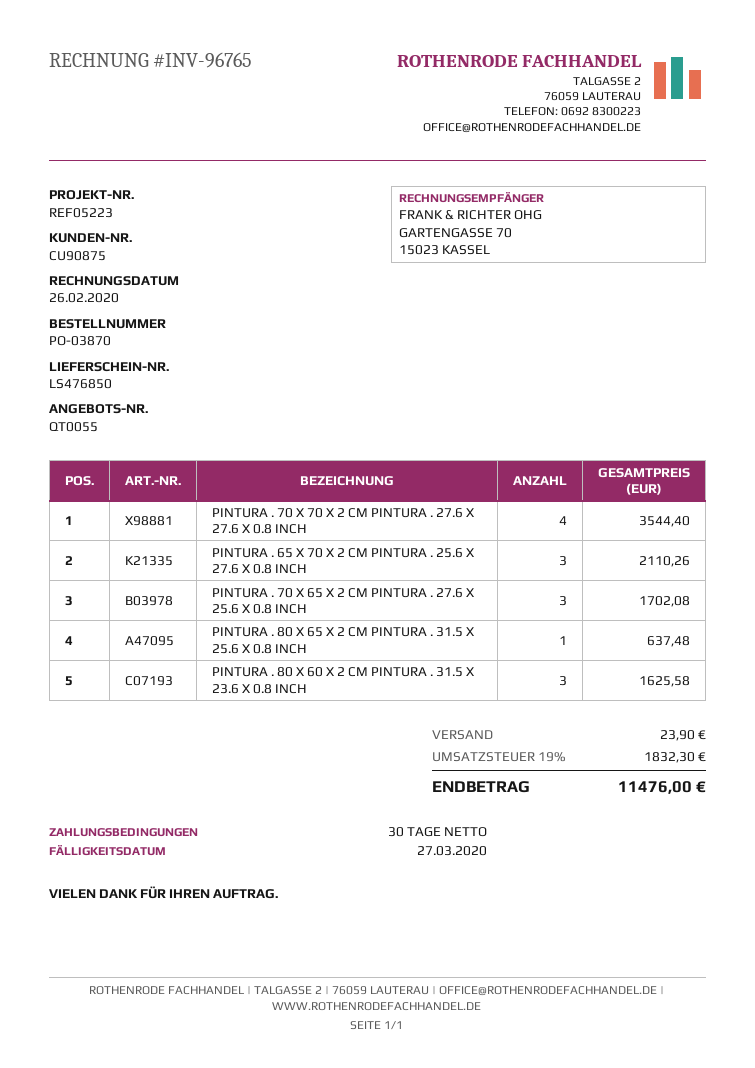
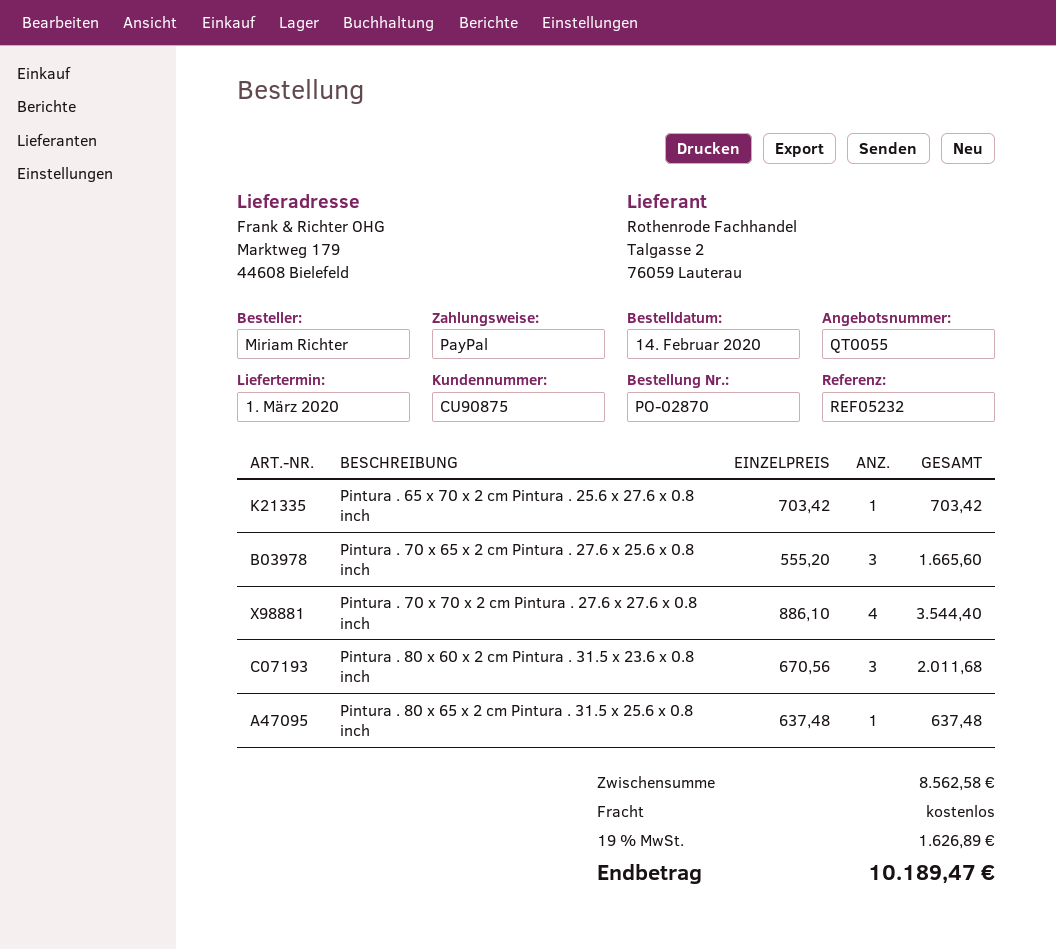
order number: PO-03870 -> PO-02870
reference: REF05223 -> REF05232
PINTURA . 65 X 70 X 2 CM PINTURA . 25.6 X 27.6 X 0.8 INCH: 3 for 2110.26 -> 1 for 703.42
PINTURA . 70 X 65 X 2 CM PINTURA . 27.6 X 25.6 X 0.8 INCH: 3 for 1702.08 -> 3 for 1665.60
PINTURA . 80 X 60 X 2 CM PINTURA . 31.5 X 23.6 X 0.8 INCH: 3 for 1625.58 -> 3 for 2011.68
shipping: 23.90 -> 0.00
tax: 19% = 1832.30 -> 19% = 1626.89
total: 11476.00 -> 10189.47

